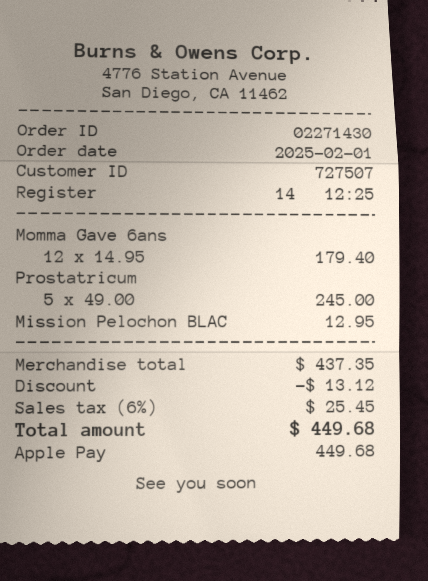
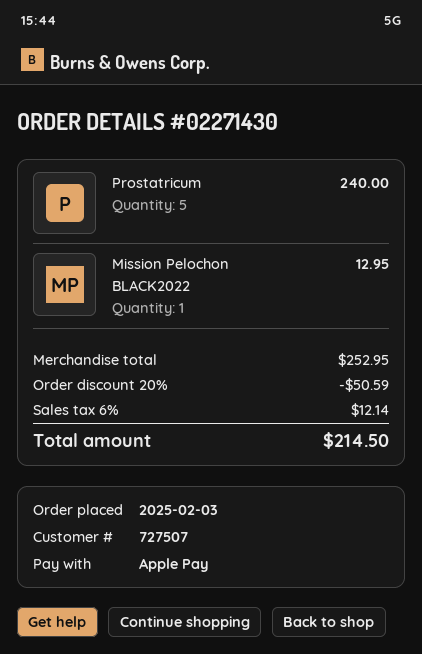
order date: 2025-02-01 -> 2025-02-03
Momma Gave 6ans: 12 for 179.40 -> none
Prostatricum: 5 for 245.00 -> 5 for 240.00
subtotal: 437.35 -> 252.95
discount: 13.12 -> 50.59
tax: 6% = 25.45 -> 6% = 12.14
total: 449.68 -> 214.50

